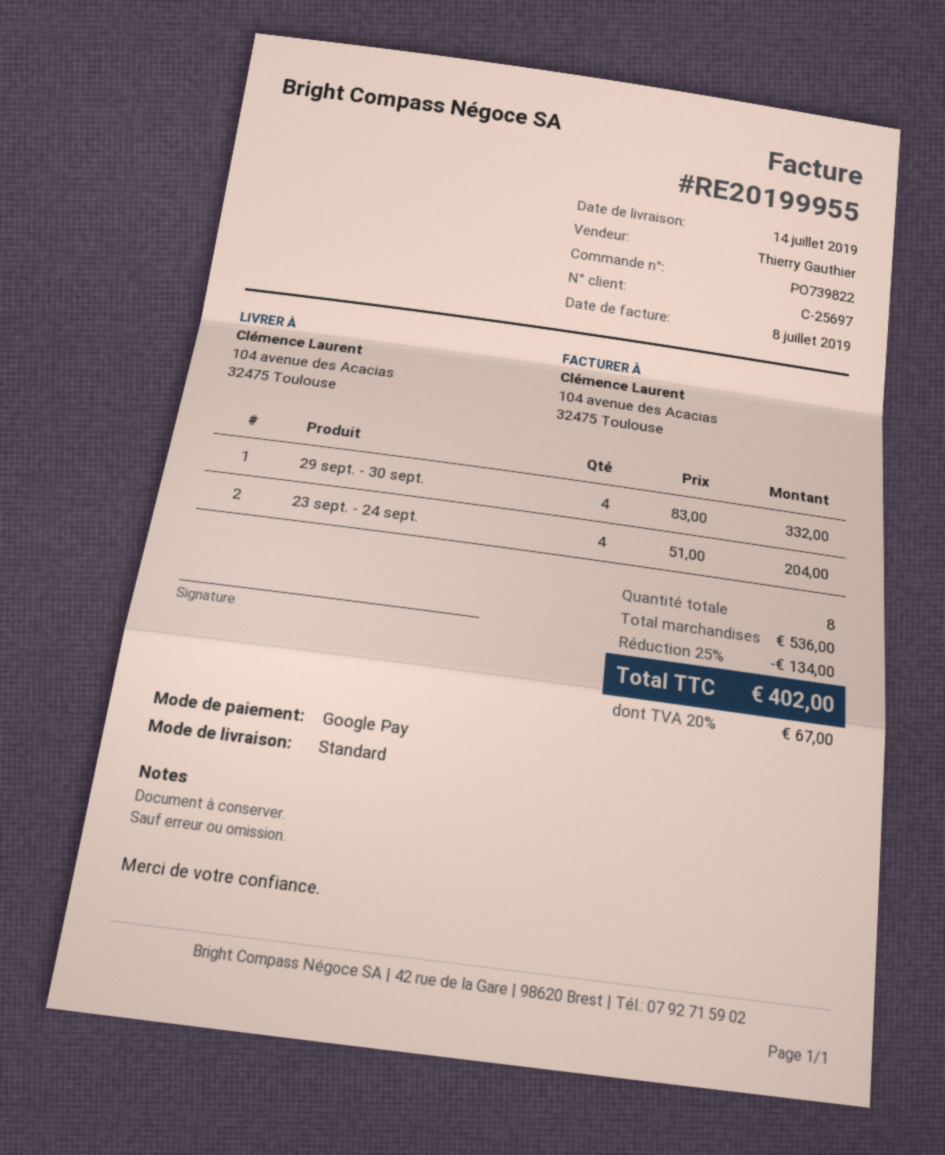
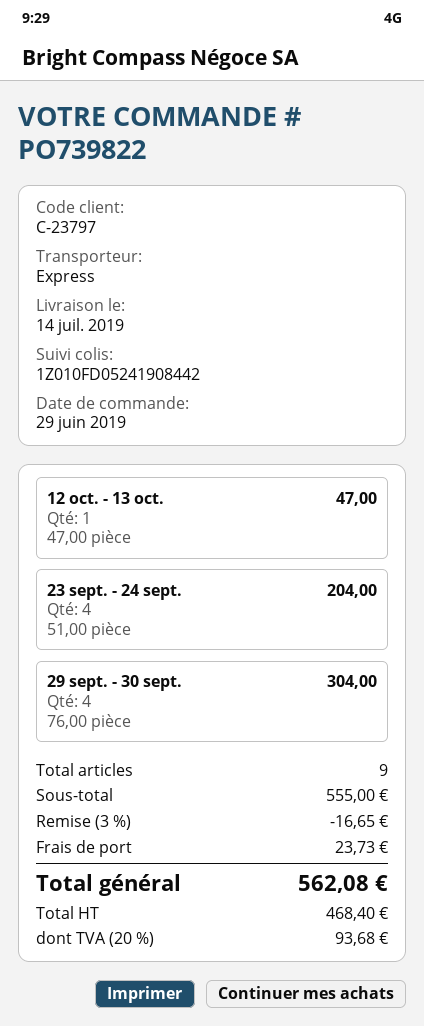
customer number: C-25697 -> C-23797
shipping method: standard -> express
29 sept. - 30 sept.: 4 x 83.00 = 332.00 -> 4 x 76.00 = 304.00
12 oct. - 13 oct.: none -> 1 x 47.00 = 47.00
total quantity: 8 -> 9
subtotal: 536.00 -> 555.00
discount: 25% = 134.00 -> 3% = 16.65
shipping: none -> 23.73
tax: 20% = 67.00 -> 20% = 93.68
total: 402.00 -> 562.08

